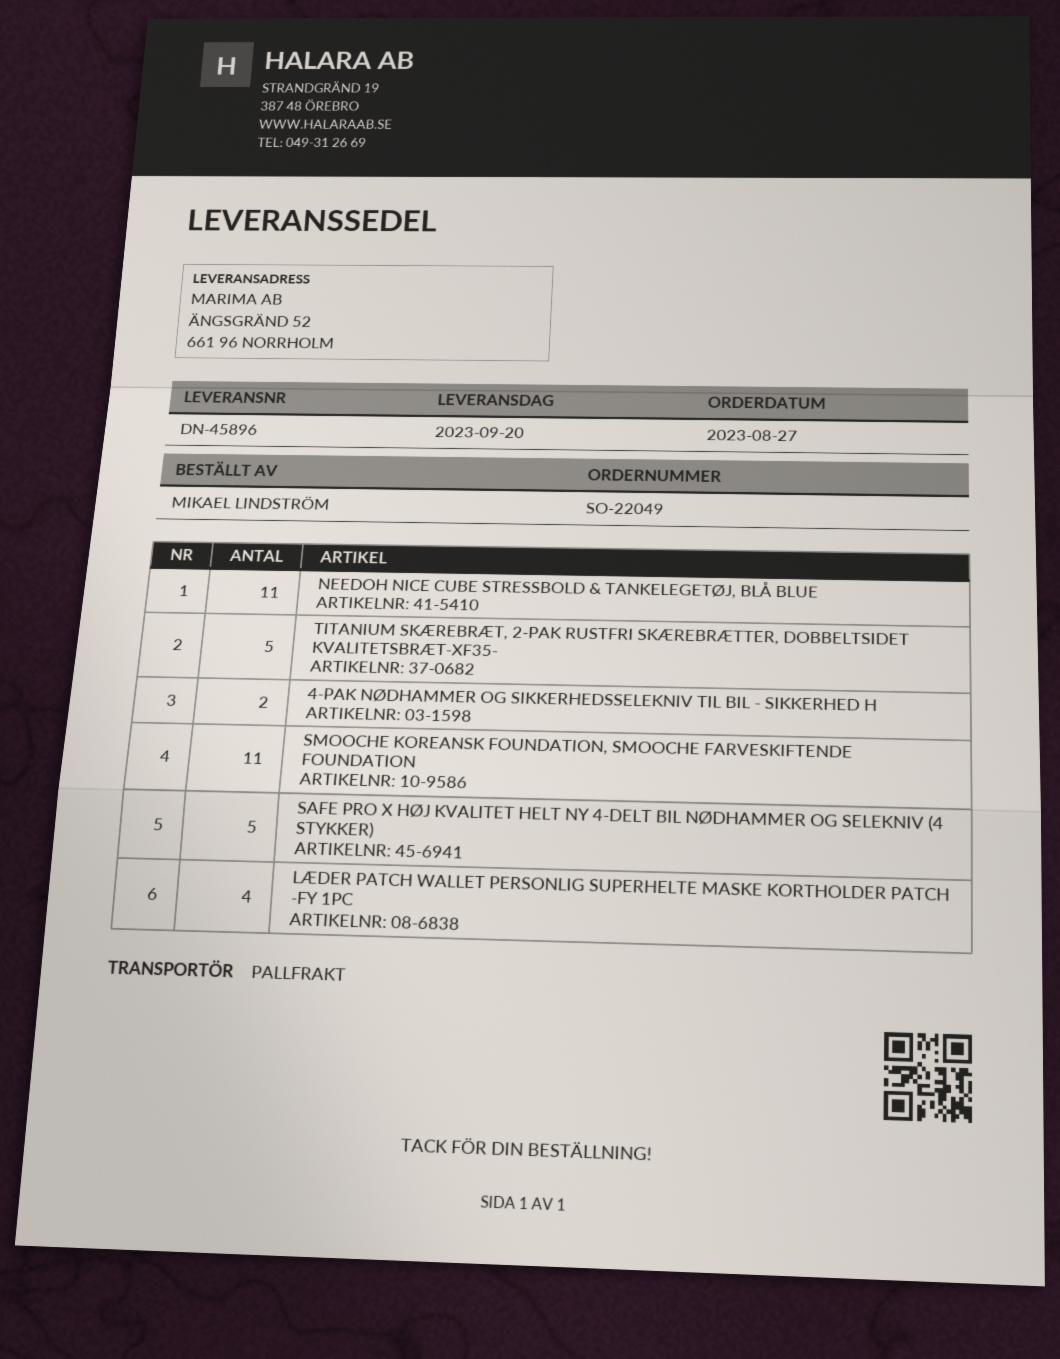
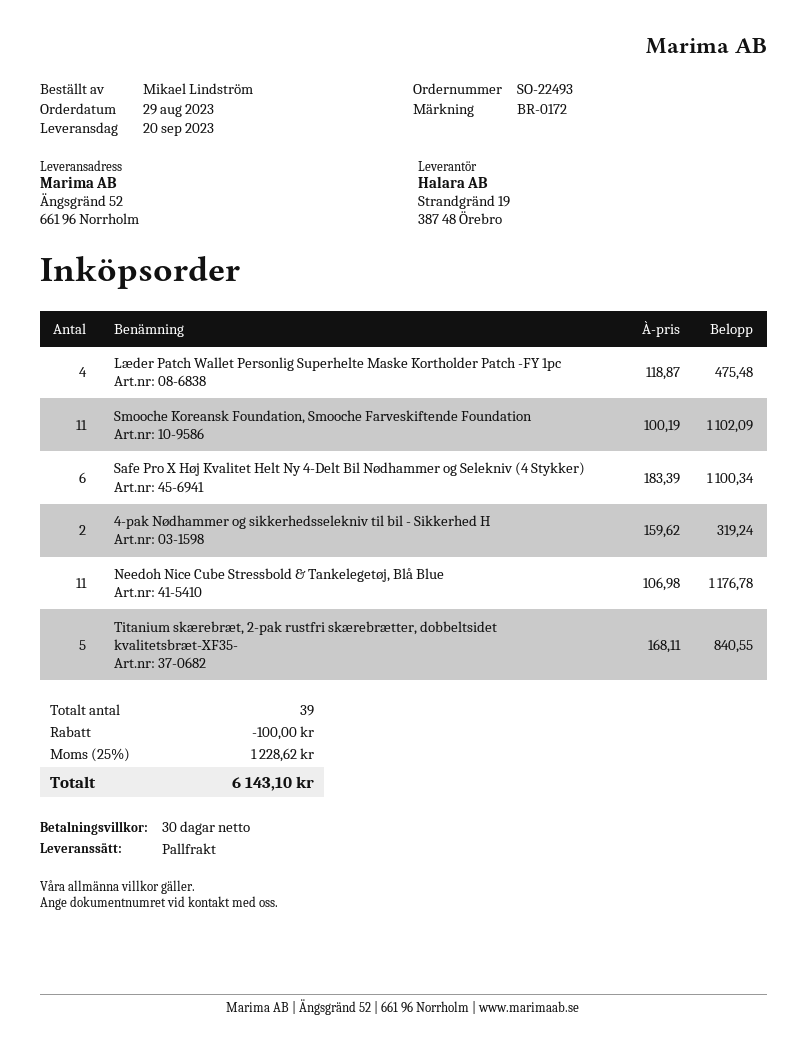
order number: SO-22049 -> SO-22493
order date: 2023-08-27 -> 2023-08-29
SAFE PRO X HØJ KVALITET HELT NY 4-DELT BIL NØDHAMMER OG SELEKNIV (4 STYKKER): 5 -> 6

